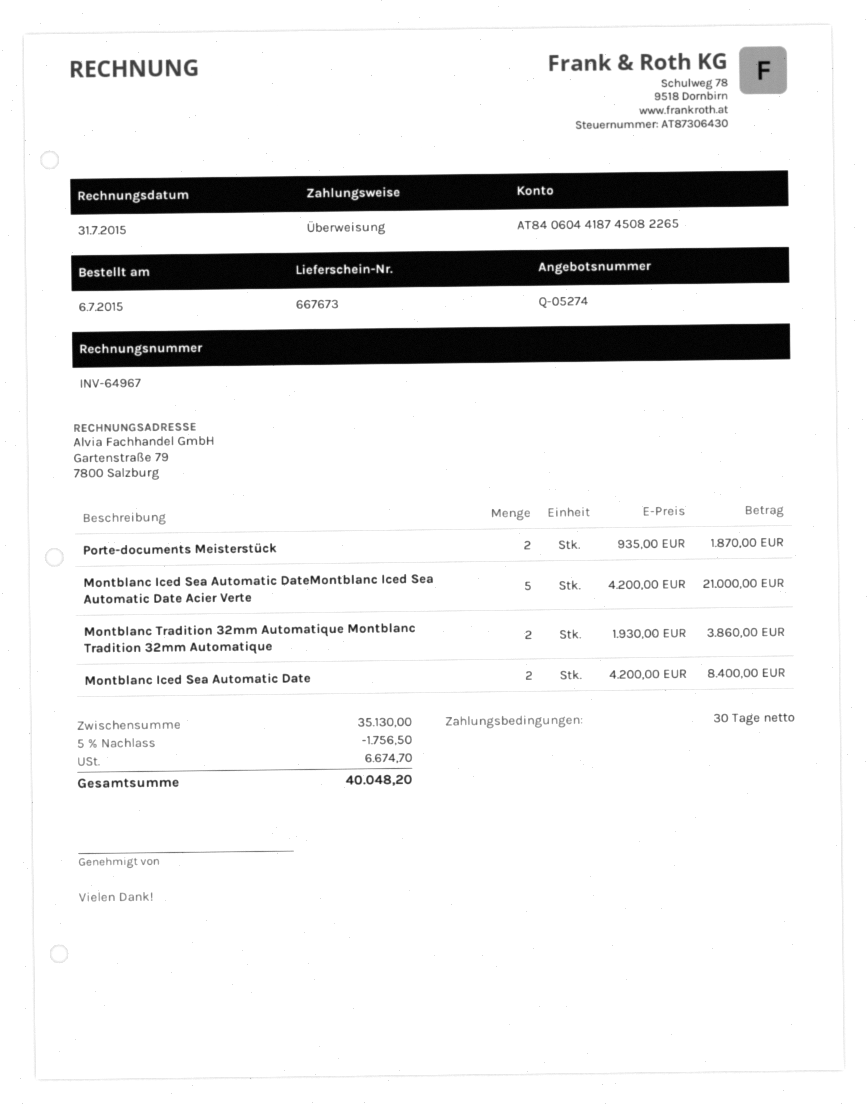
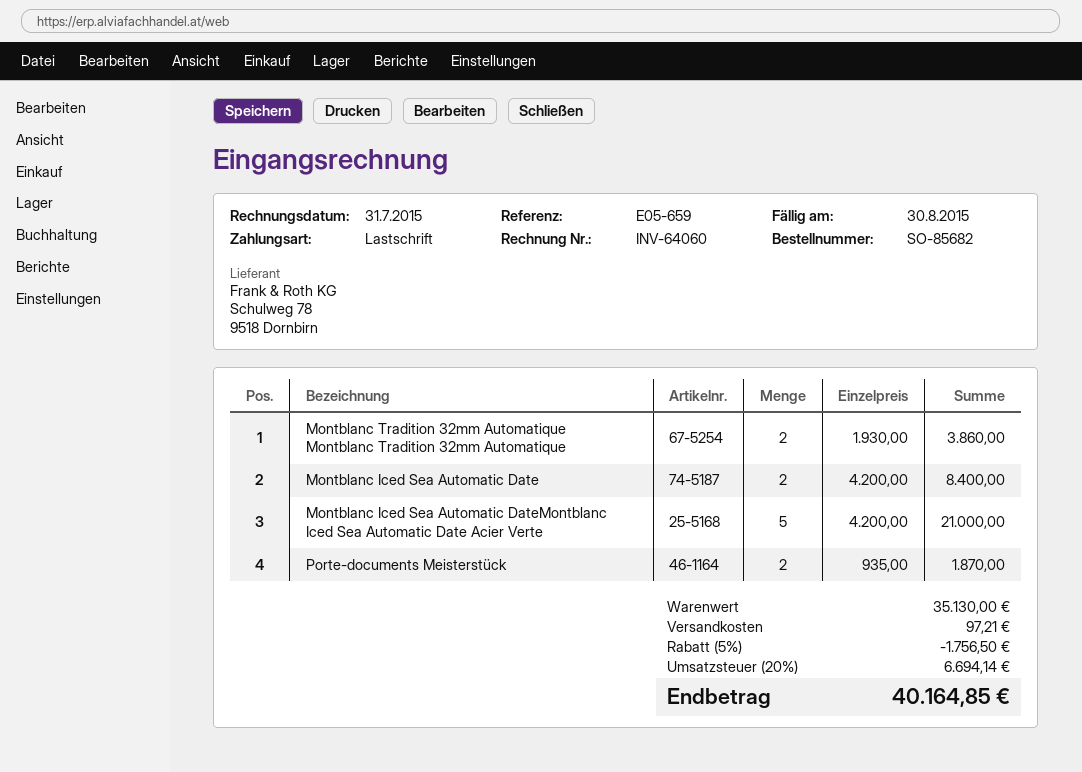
invoice number: INV-64967 -> INV-64060
payment method: bank transfer -> direct debit
shipping: none -> 97.21
tax: 6674.70 -> 6694.14
total: 40048.20 -> 40164.85

